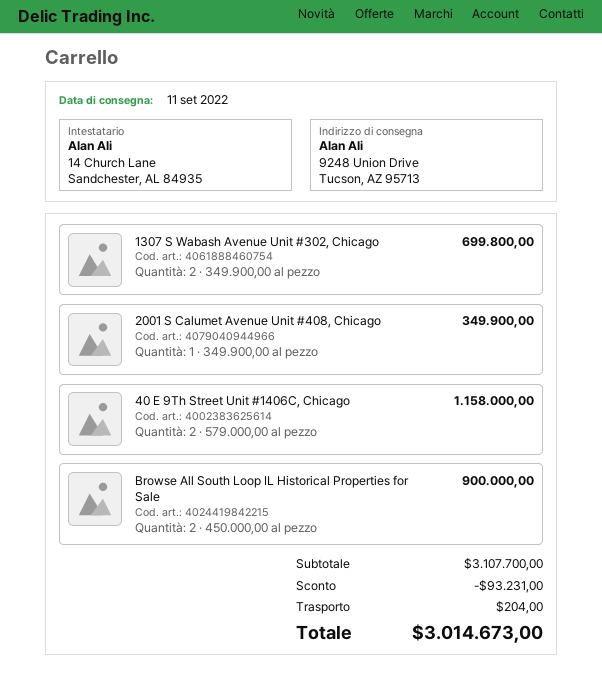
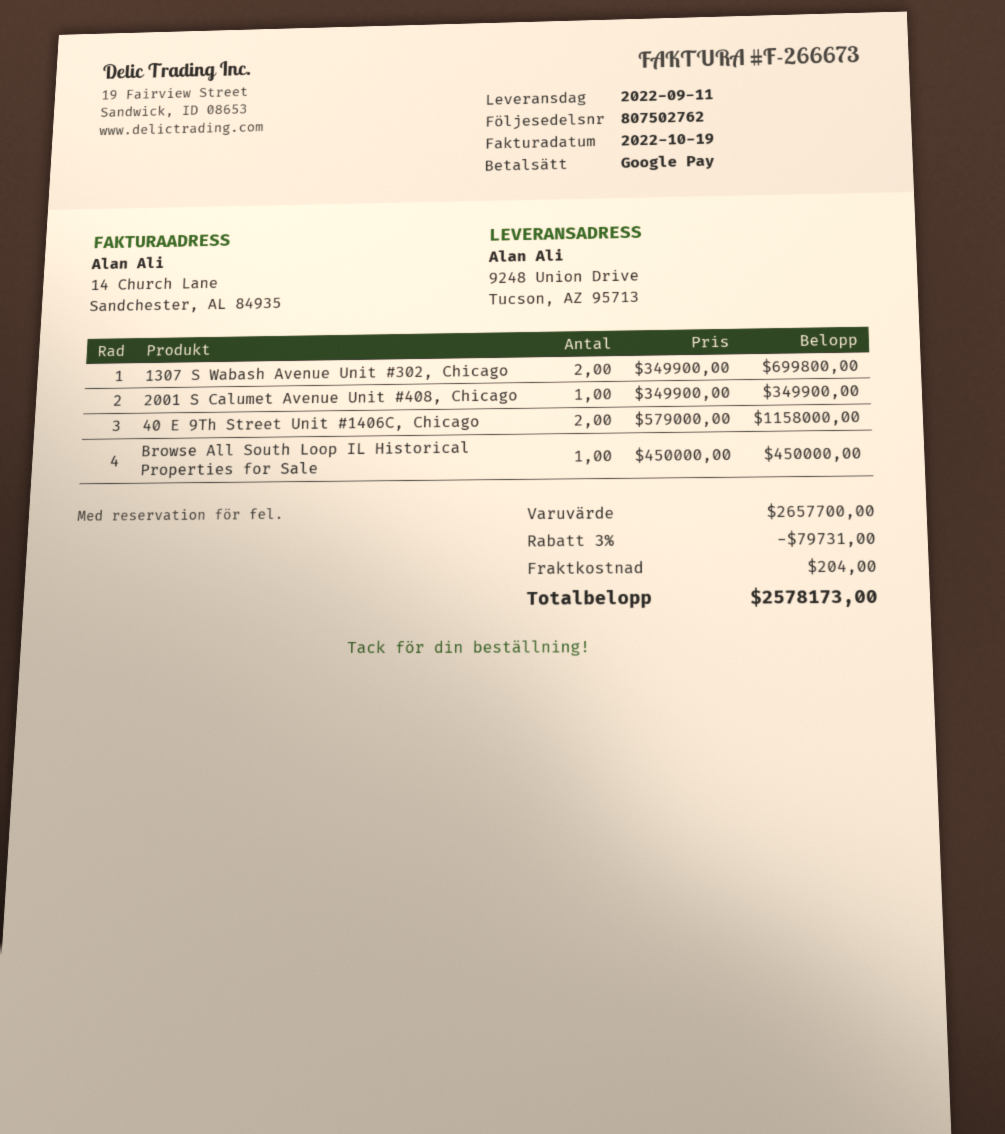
Browse All South Loop IL Historical Properties for Sale: 2 x 450000.00 = 900000.00 -> 1 x 450000.00 = 450000.00
subtotal: 3107700.00 -> 2657700.00
discount: 93231.00 -> 79731.00
total: 3014673.00 -> 2578173.00

